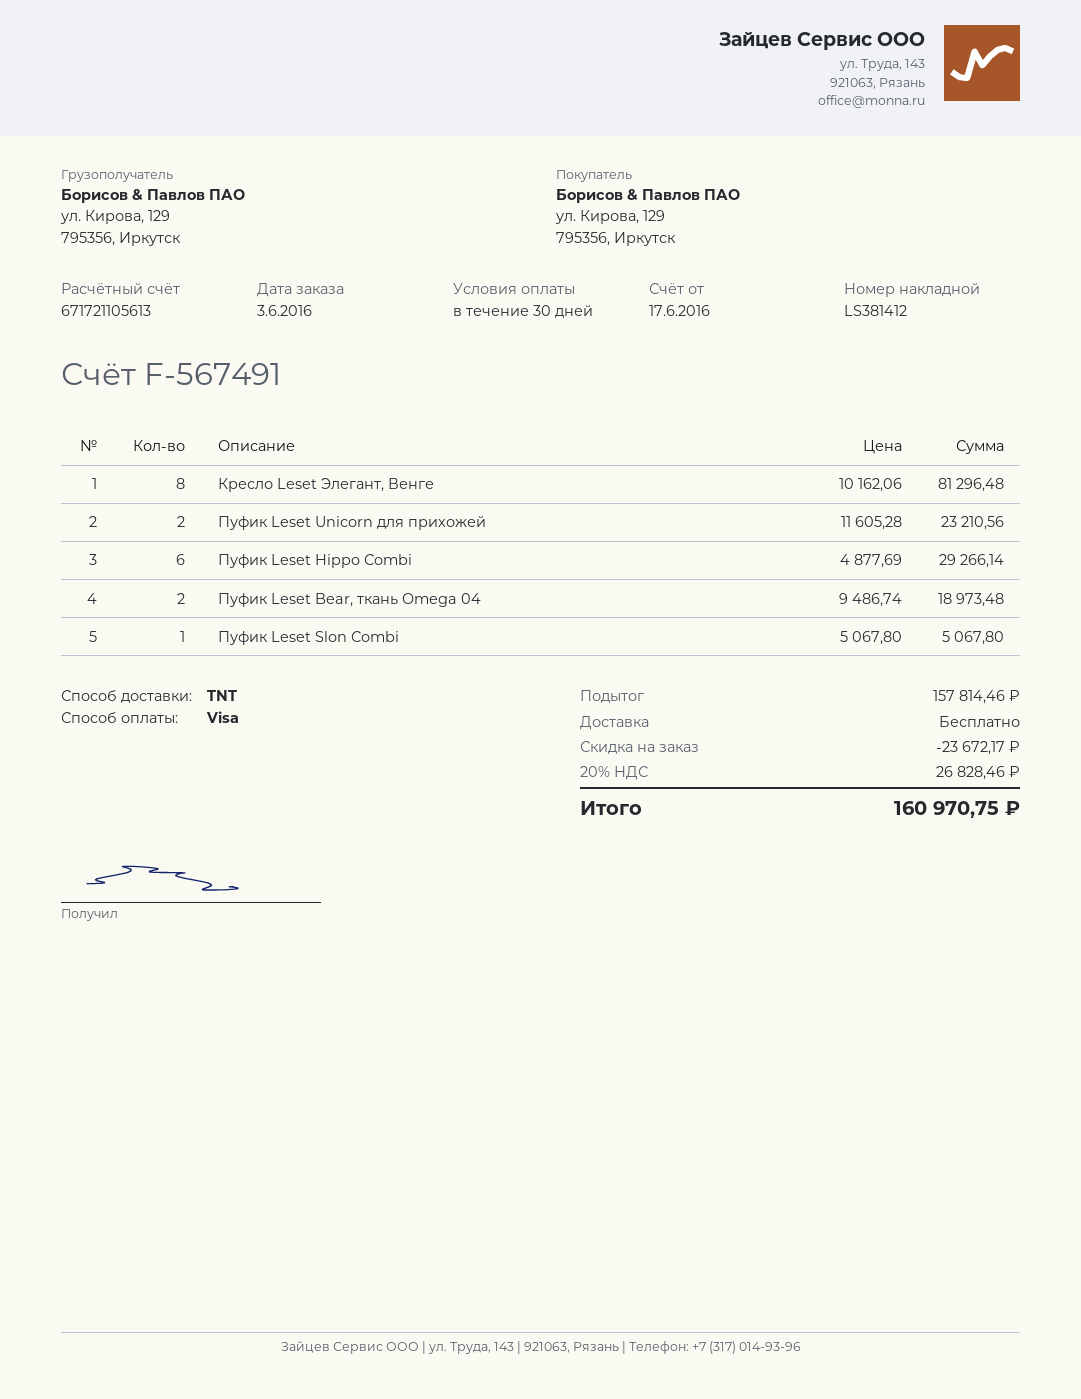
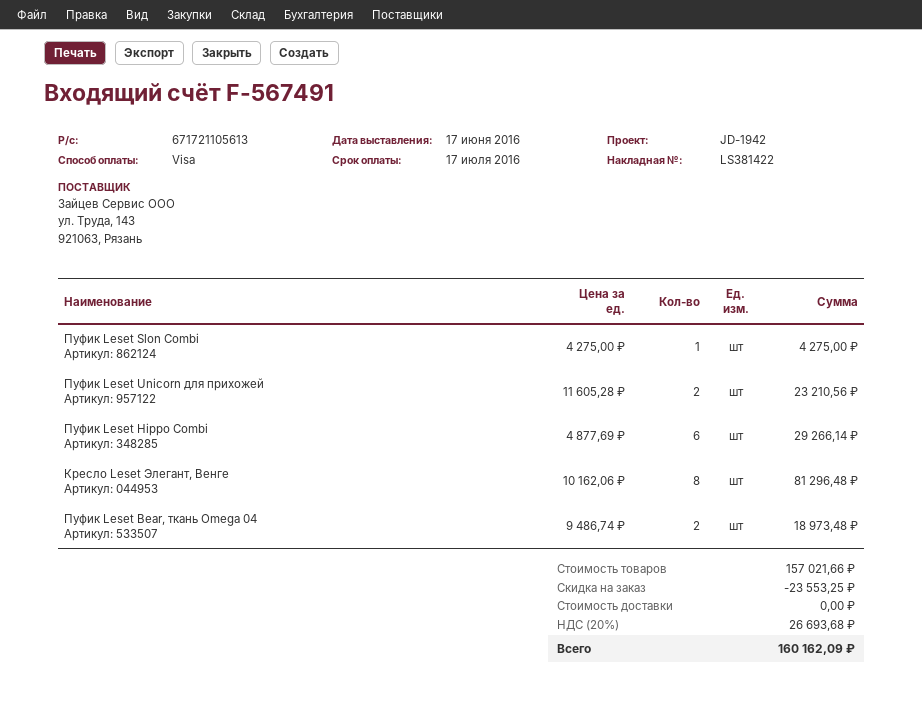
delivery note number: LS381412 -> LS381422
Пуфик Leset Slon Combi: 1 x 5067.80 = 5067.80 -> 1 x 4275.00 = 4275.00
subtotal: 157814.46 -> 157021.66
discount: 23672.17 -> 23553.25
tax: 20% = 26828.46 -> 20% = 26693.68
total: 160970.75 -> 160162.09

